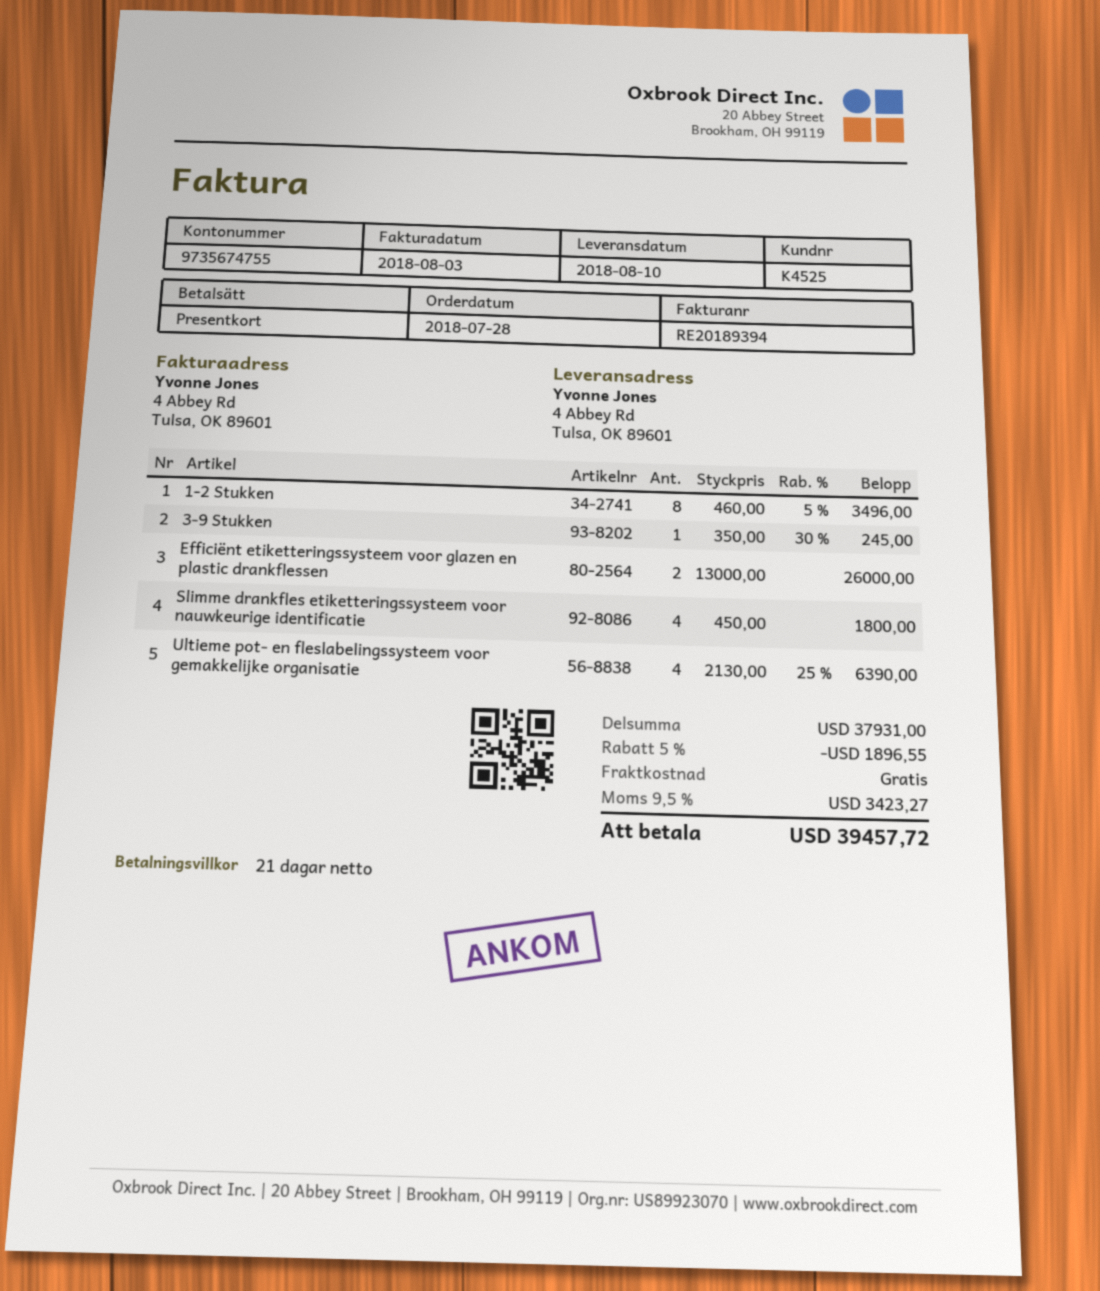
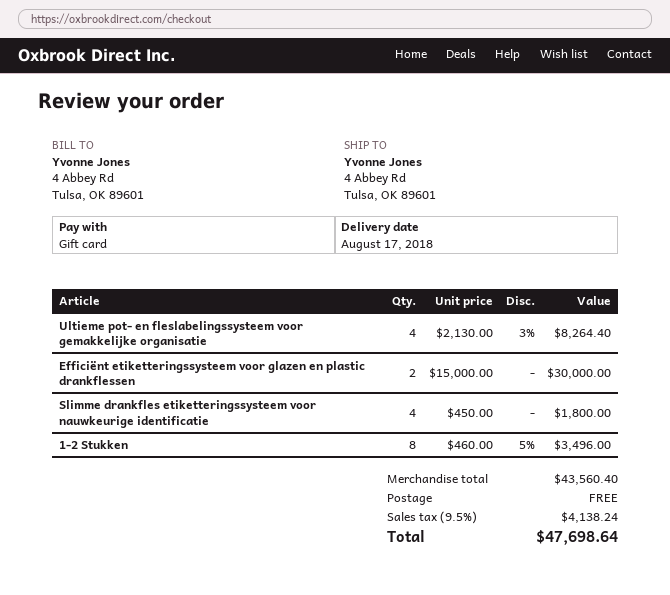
delivery date: 2018-08-10 -> 2018-08-17
3-9 Stukken: 1 x 350.00 - 30% = 245.00 -> none
Efficiënt etiketteringssysteem voor glazen en plastic drankflessen: 2 x 13000.00 = 26000.00 -> 2 x 15000.00 = 30000.00
Ultieme pot- en fleslabelingssysteem voor gemakkelijke organisatie: 4 x 2130.00 - 25% = 6390.00 -> 4 x 2130.00 - 3% = 8264.40
subtotal: 37931.00 -> 43560.40
discount: 5% = 1896.55 -> none
tax: 9.5% = 3423.27 -> 9.5% = 4138.24
total: 39457.72 -> 47698.64

